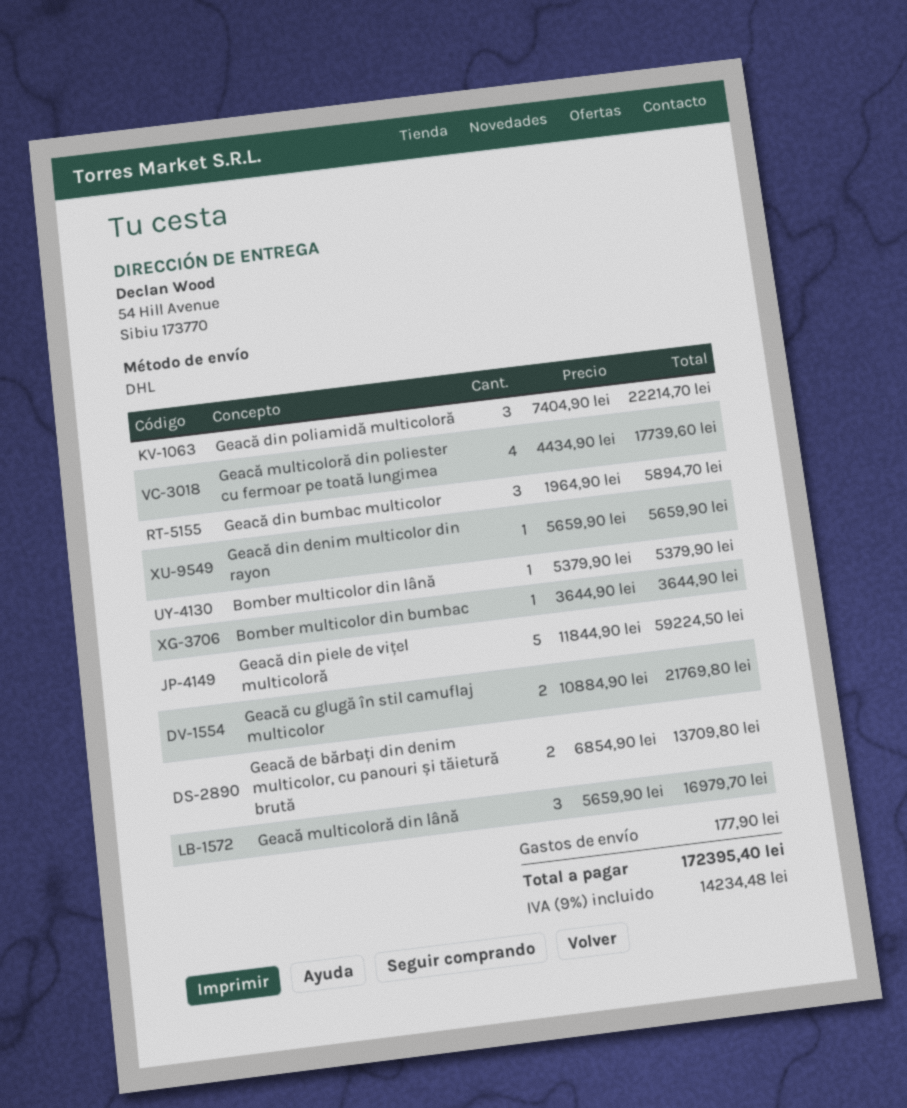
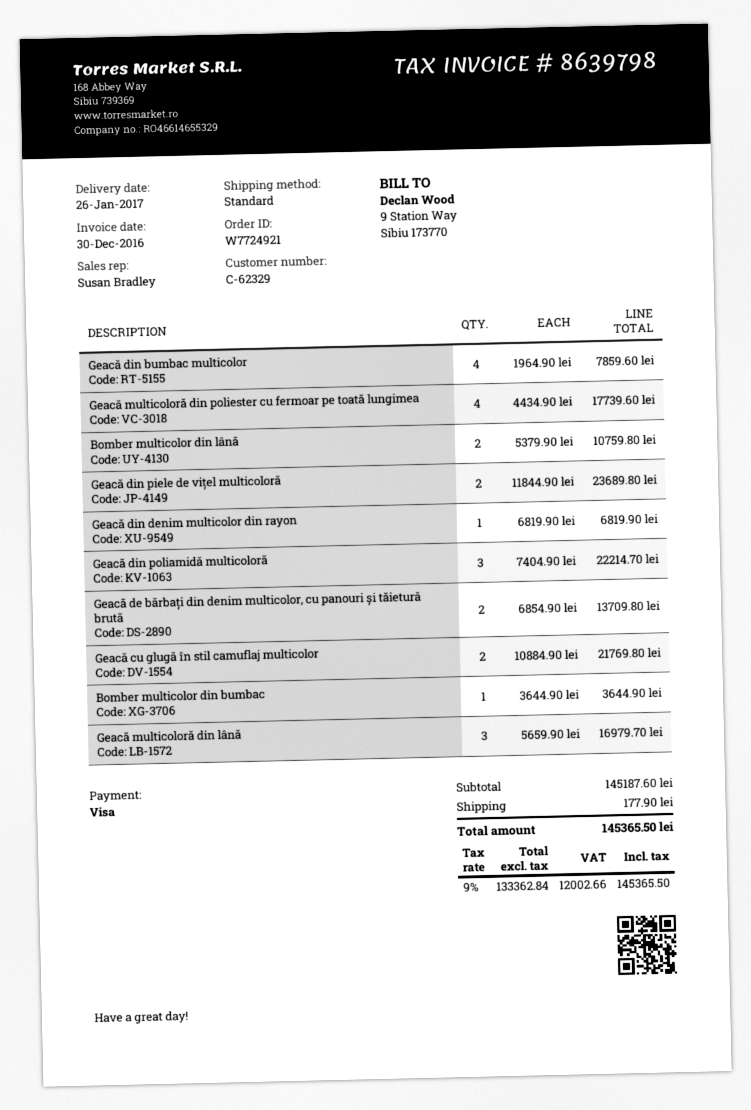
shipping method: DHL -> standard
Geacă din bumbac multicolor: 3 x 1964.90 = 5894.70 -> 4 x 1964.90 = 7859.60
Geacă din denim multicolor din rayon: 1 x 5659.90 = 5659.90 -> 1 x 6819.90 = 6819.90
Bomber multicolor din lână: 1 x 5379.90 = 5379.90 -> 2 x 5379.90 = 10759.80
Geacă din piele de vițel multicoloră: 5 x 11844.90 = 59224.50 -> 2 x 11844.90 = 23689.80
tax: 9% = 14234.48 -> 9% = 12002.66
total: 172395.40 -> 145365.50

